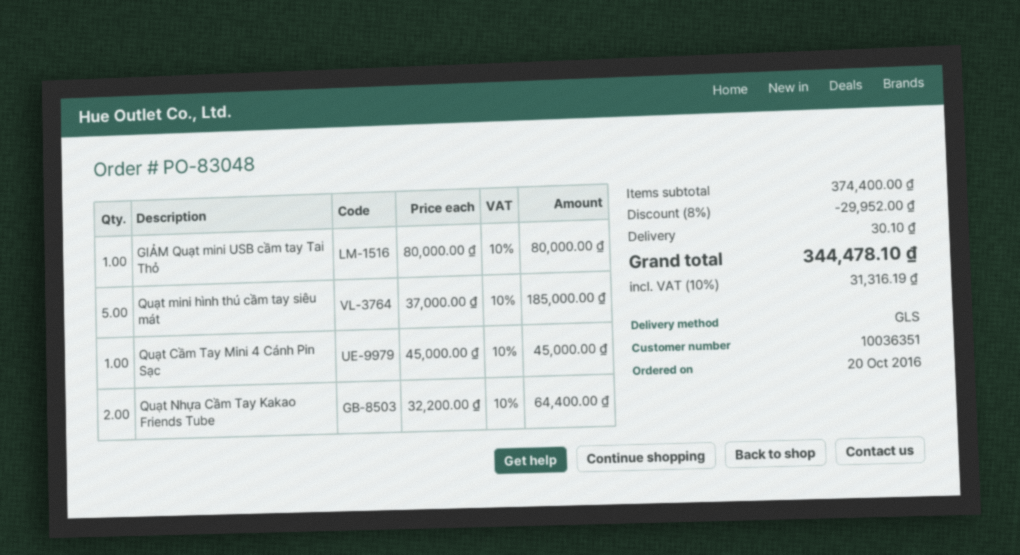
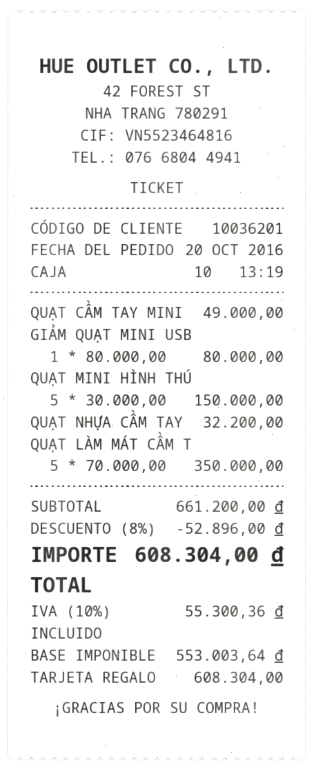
customer number: 10036351 -> 10036201
Quạt mini hình thú cầm tay siêu mát: 5 x 37000.00 = 185000.00 -> 5 x 30000.00 = 150000.00
Quạt Cầm Tay Mini 4 Cánh Pin Sạc: 1 x 45000.00 = 45000.00 -> 1 x 49000.00 = 49000.00
Quạt Nhựa Cầm Tay Kakao Friends Tube: 2 x 32200.00 = 64400.00 -> 1 x 32200.00 = 32200.00
QUẠT LÀM MÁT CẦM T: none -> 5 x 70000.00 = 350000.00
subtotal: 374400.00 -> 661200.00
discount: 8% = 29952.00 -> 8% = 52896.00
shipping: 30.10 -> none
tax: 10% = 31316.19 -> 10% = 55300.36
total: 344478.10 -> 608304.00

